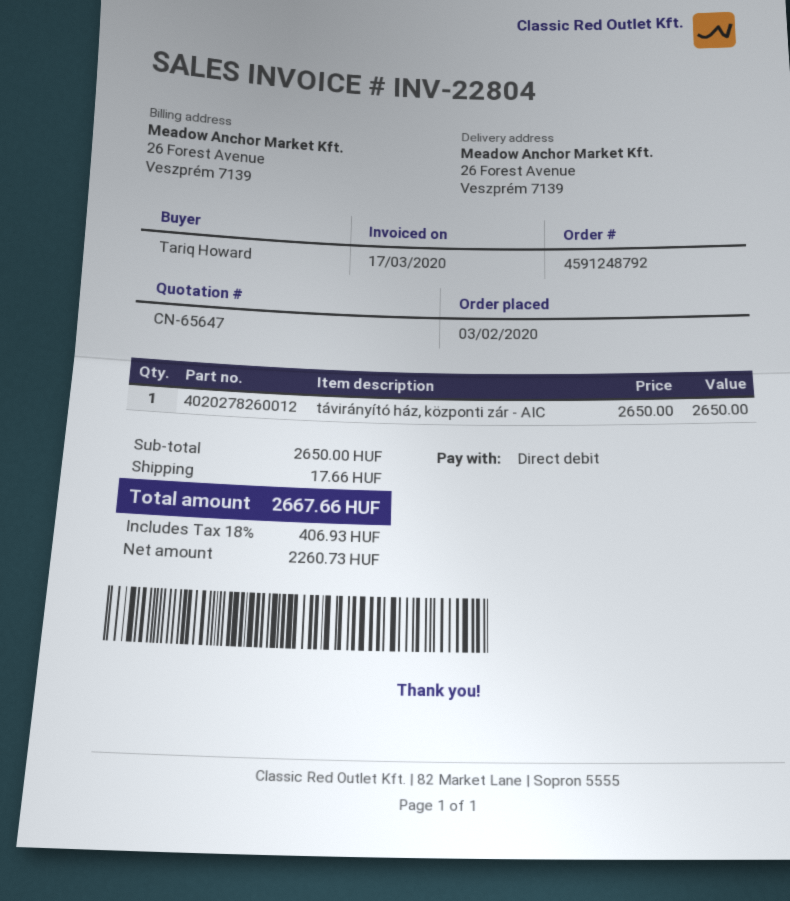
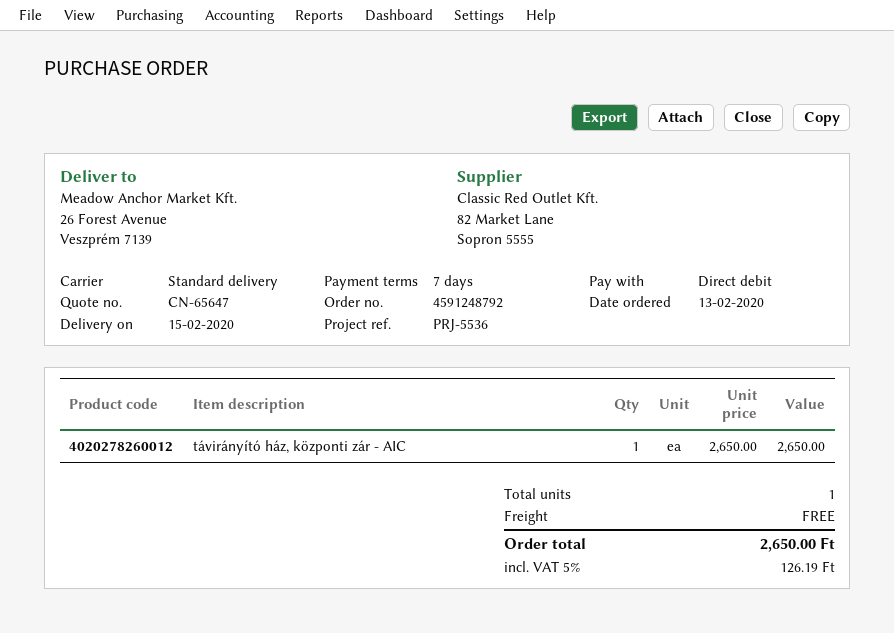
order date: 2020-02-03 -> 2020-02-13
shipping: 17.66 -> 0.00
tax: 18% = 406.93 -> 5% = 126.19
total: 2667.66 -> 2650.00

